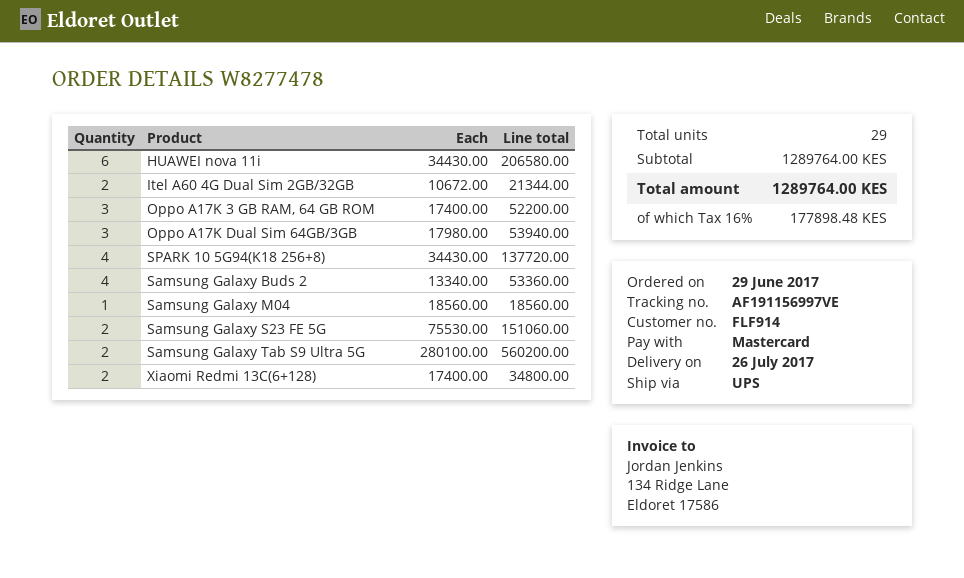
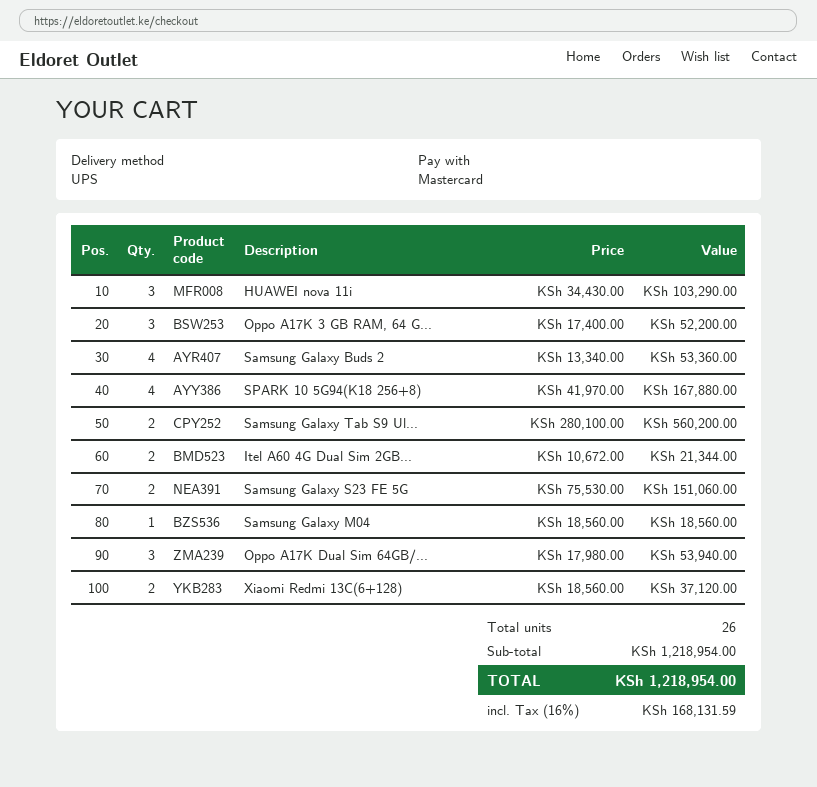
HUAWEI nova 11i: 6 x 34430.00 = 206580.00 -> 3 x 34430.00 = 103290.00
SPARK 10 5G94(K18 256+8): 4 x 34430.00 = 137720.00 -> 4 x 41970.00 = 167880.00
Xiaomi Redmi 13C(6+128): 2 x 17400.00 = 34800.00 -> 2 x 18560.00 = 37120.00
total quantity: 29 -> 26
subtotal: 1289764.00 -> 1218954.00
tax: 16% = 177898.48 -> 16% = 168131.59
total: 1289764.00 -> 1218954.00

